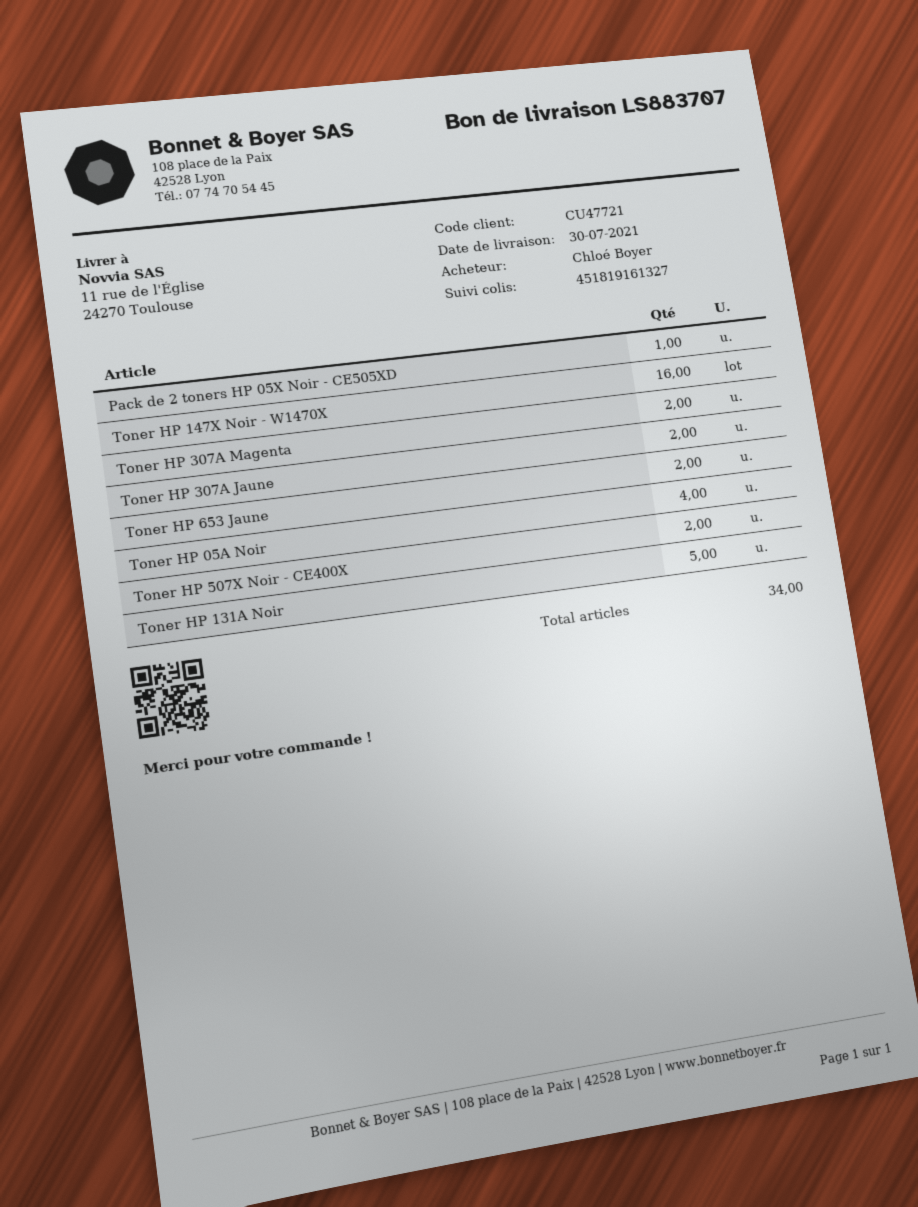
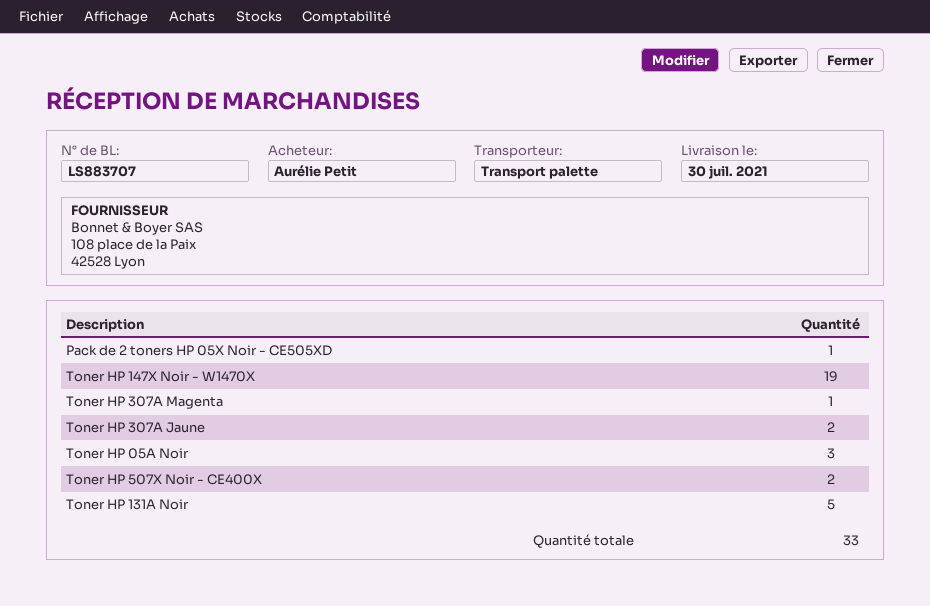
ordered by: Chloé Boyer -> Aurélie Petit
Toner HP 147X Noir - W1470X: 16 -> 19
Toner HP 307A Magenta: 2 -> 1
Toner HP 653 Jaune: 2 -> none
Toner HP 05A Noir: 4 -> 3
total quantity: 34 -> 33

